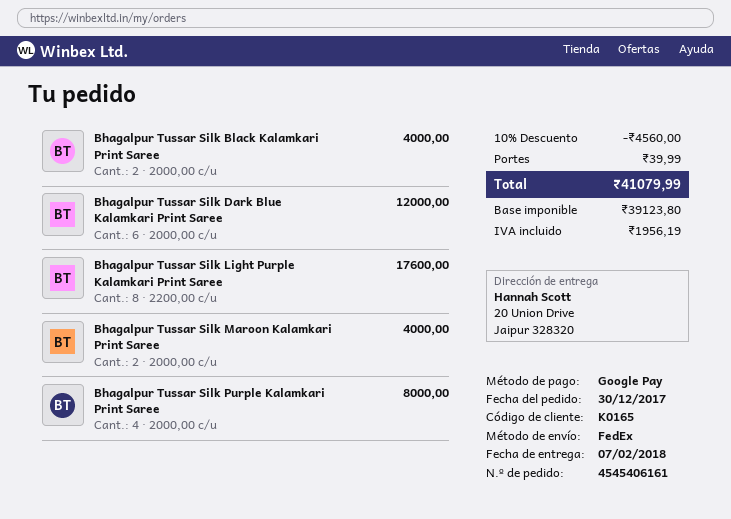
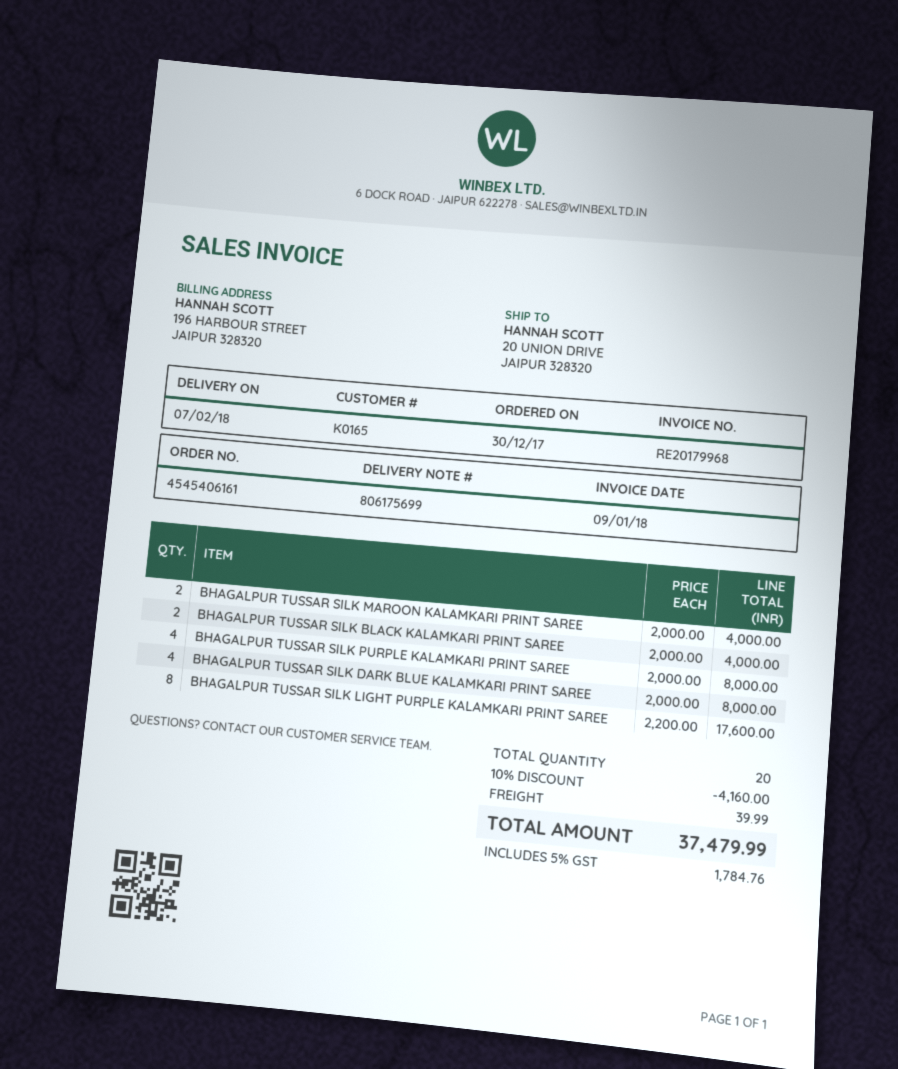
Bhagalpur Tussar Silk Dark Blue Kalamkari Print Saree: 6 x 2000.00 = 12000.00 -> 4 x 2000.00 = 8000.00
discount: 10% = 4560.00 -> 10% = 4160.00
tax: 1956.19 -> 1784.76
total: 41079.99 -> 37479.99

